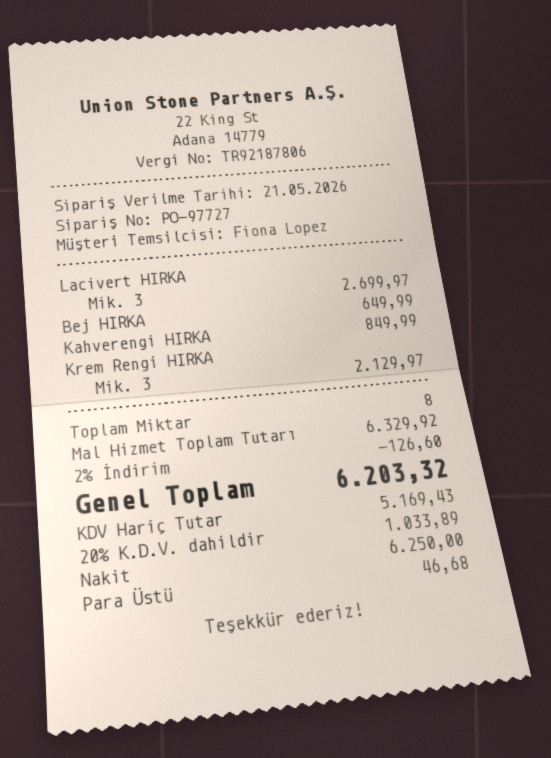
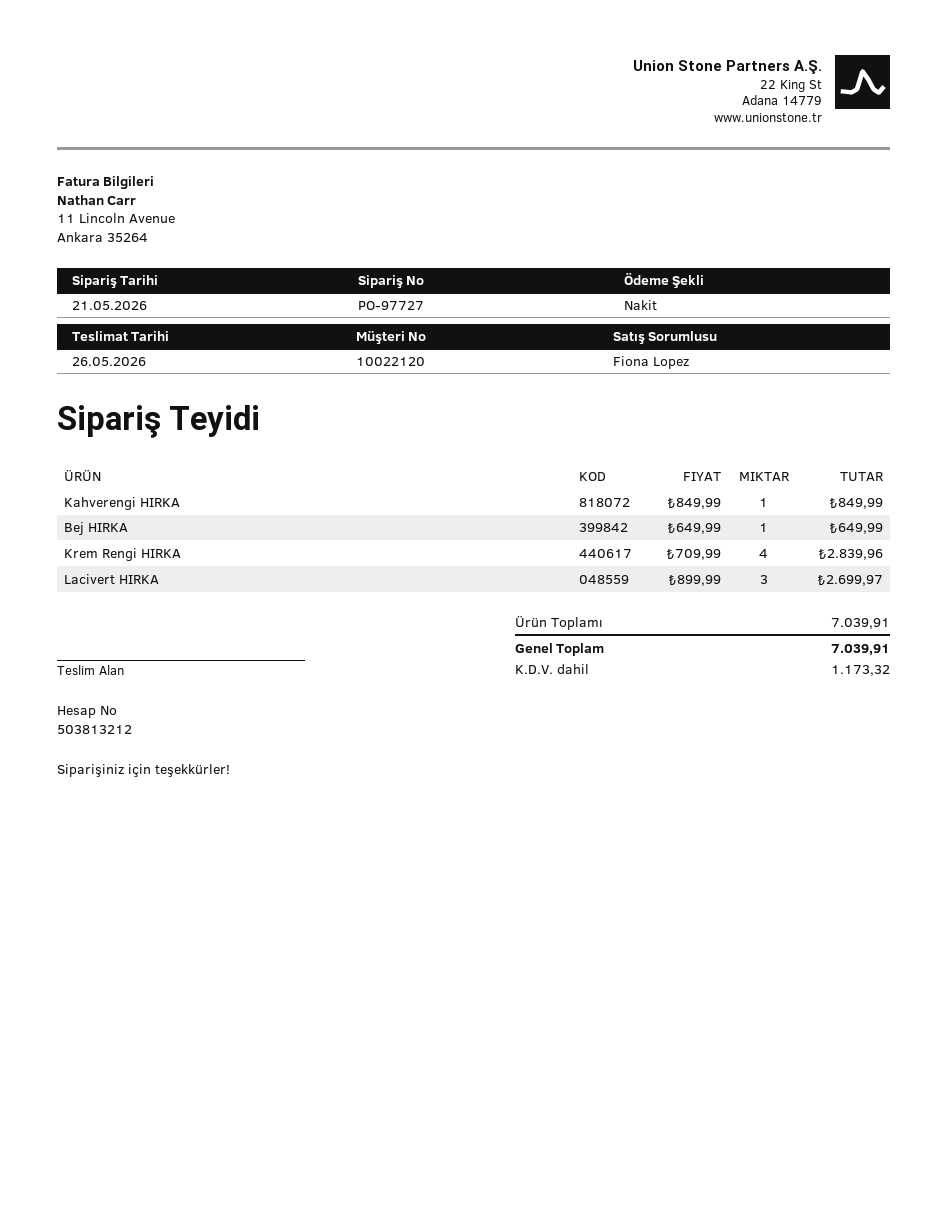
Krem Rengi HIRKA: 3 for 2129.97 -> 4 for 2839.96
subtotal: 6329.92 -> 7039.91
discount: 2% = 126.60 -> none
tax: 1033.89 -> 1173.32
total: 6203.32 -> 7039.91

